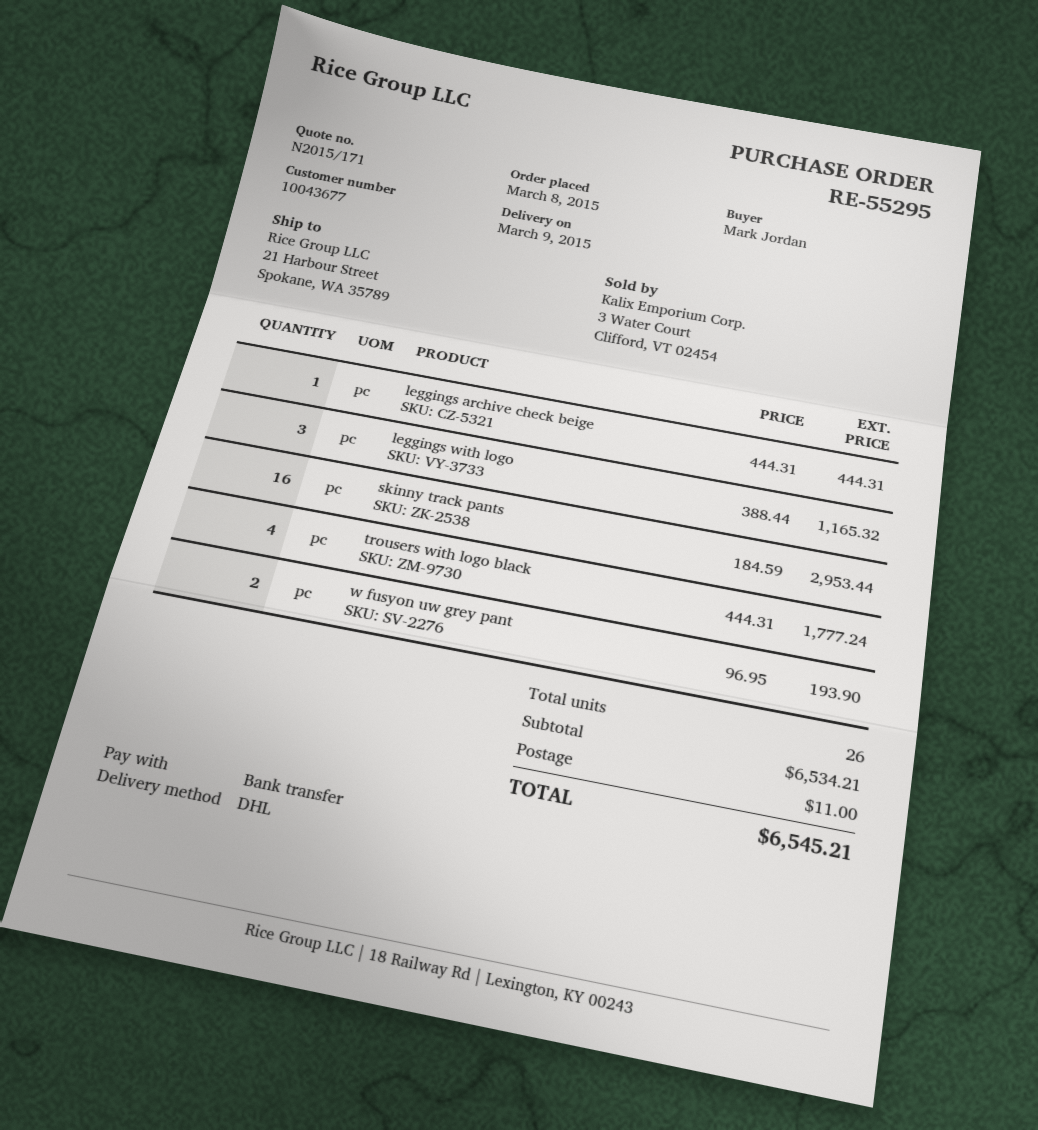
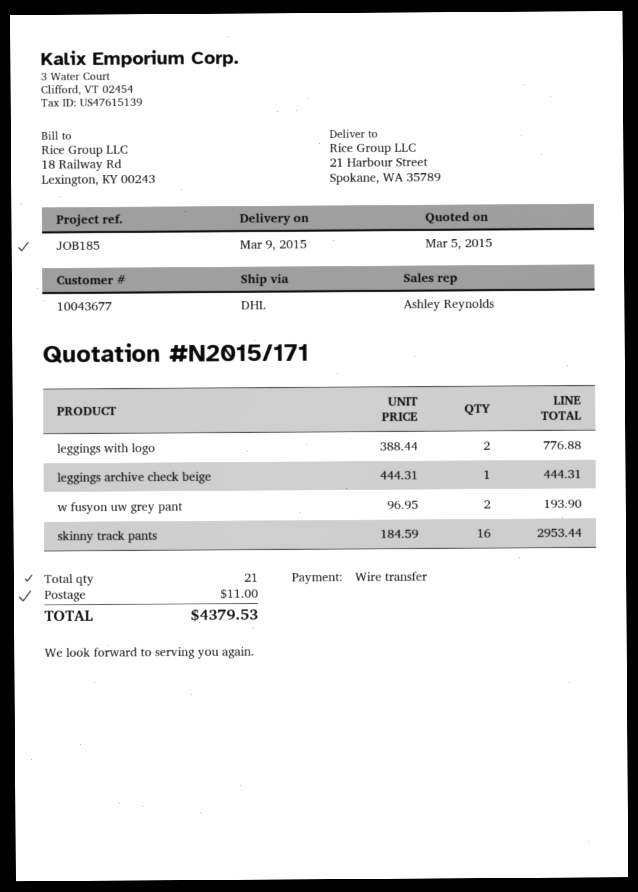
leggings with logo: 3 x 388.44 = 1165.32 -> 2 x 388.44 = 776.88
trousers with logo black: 4 x 444.31 = 1777.24 -> none
total quantity: 26 -> 21
total: 6545.21 -> 4379.53

